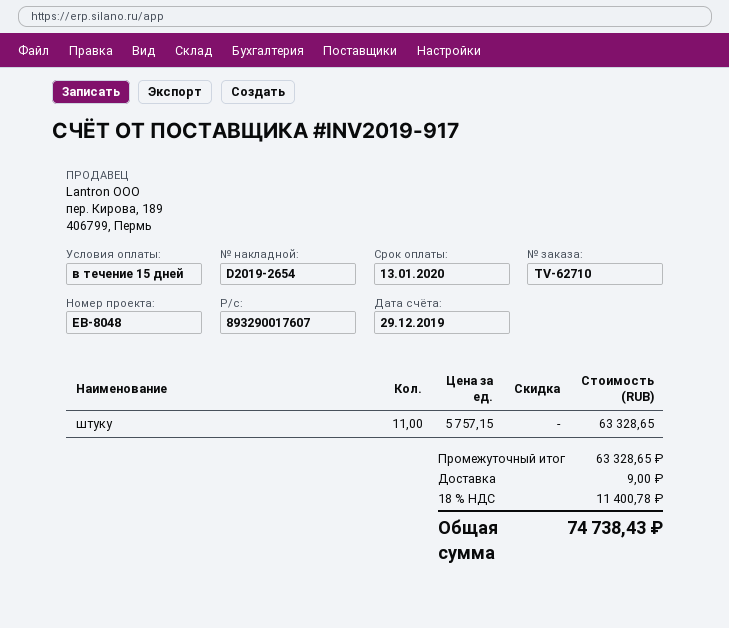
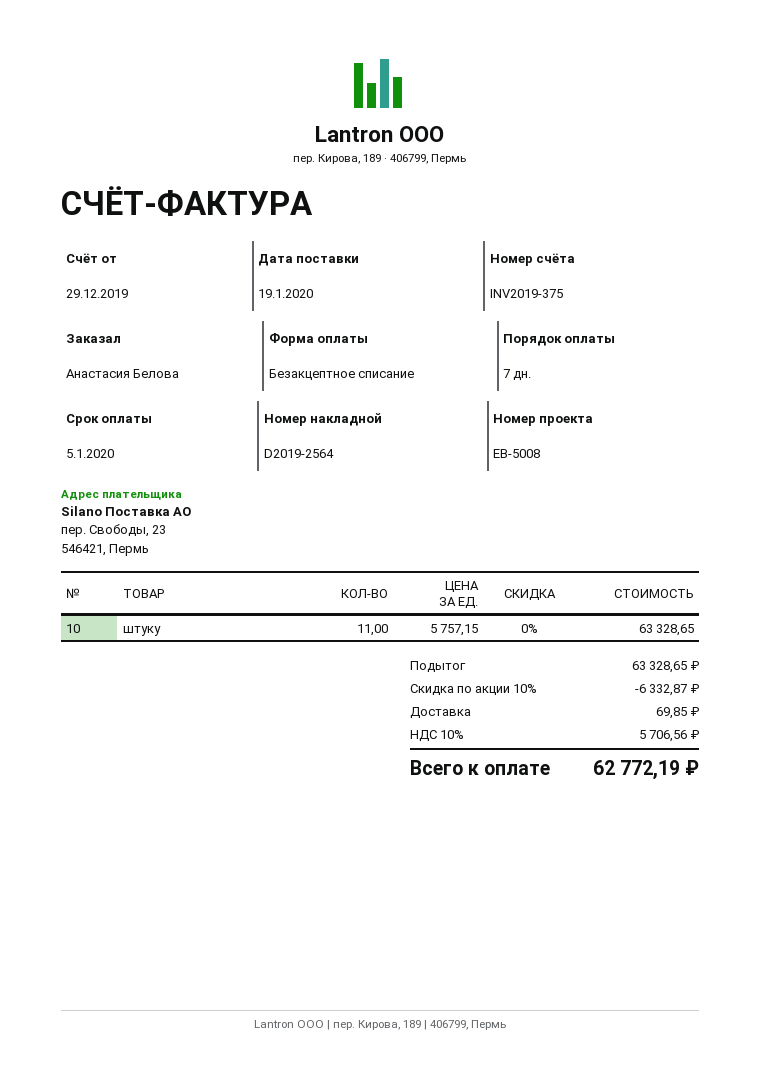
delivery note number: D2019-2654 -> D2019-2564
invoice number: INV2019-917 -> INV2019-375
payment terms: 15 days -> 7 days
due date: 2020-01-13 -> 2020-01-05
reference: EB-8048 -> EB-5008
discount: none -> 10% = 6332.87
shipping: 9.00 -> 69.85
tax: 18% = 11400.78 -> 10% = 5706.56
total: 74738.43 -> 62772.19

